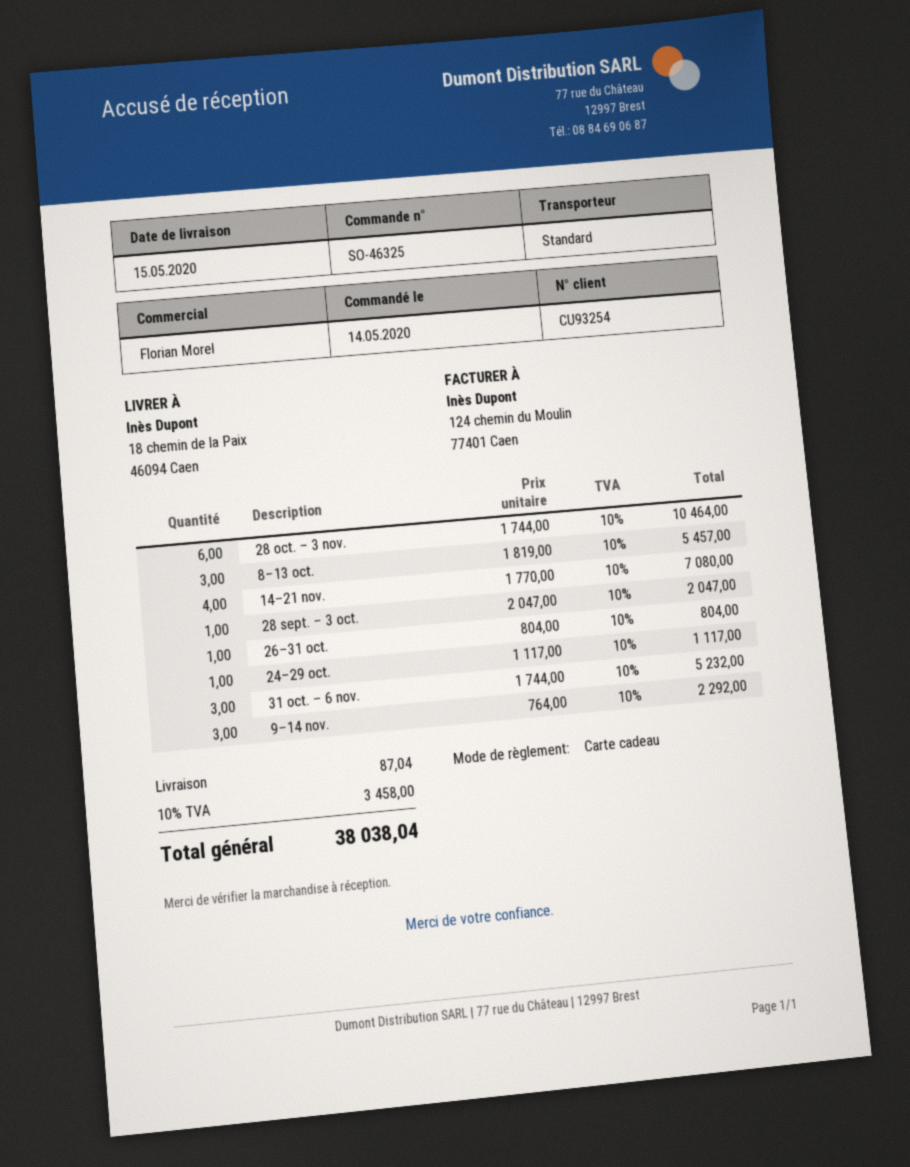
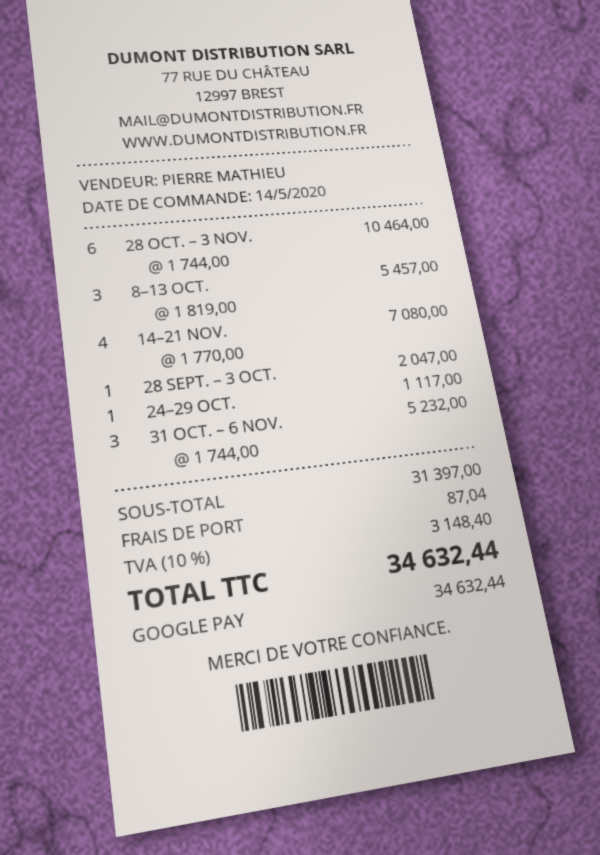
sales rep: Florian Morel -> PIERRE MATHIEU
payment method: gift card -> Google Pay
26–31 oct.: 1 x 804.00 = 804.00 -> none
9–14 nov.: 3 x 764.00 = 2292.00 -> none
tax: 10% = 3458.00 -> 10% = 3148.40
total: 38038.04 -> 34632.44

